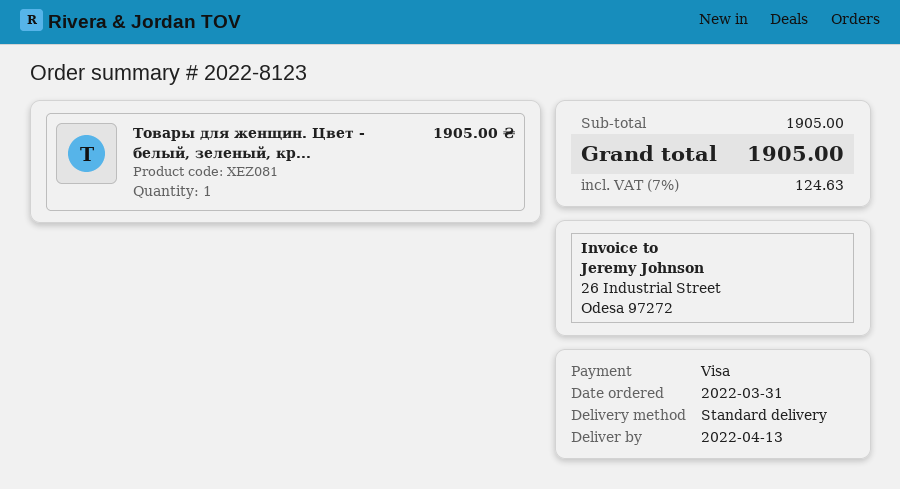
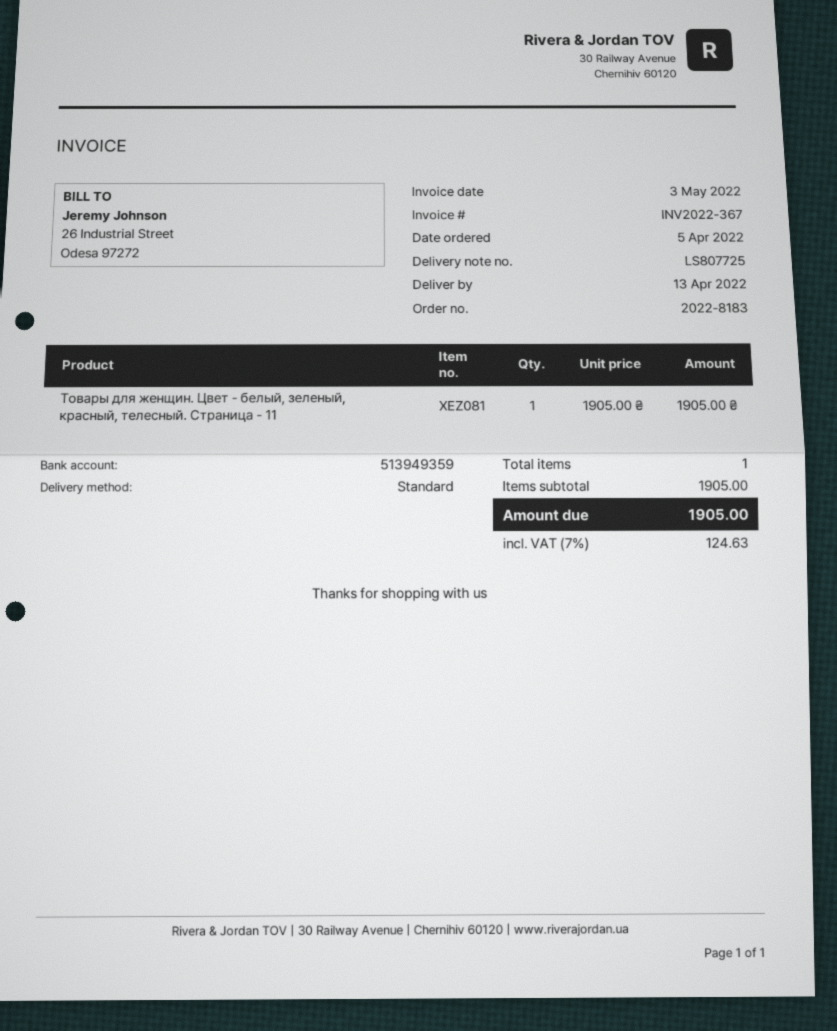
order number: 2022-8123 -> 2022-8183
order date: 2022-03-31 -> 2022-04-05

